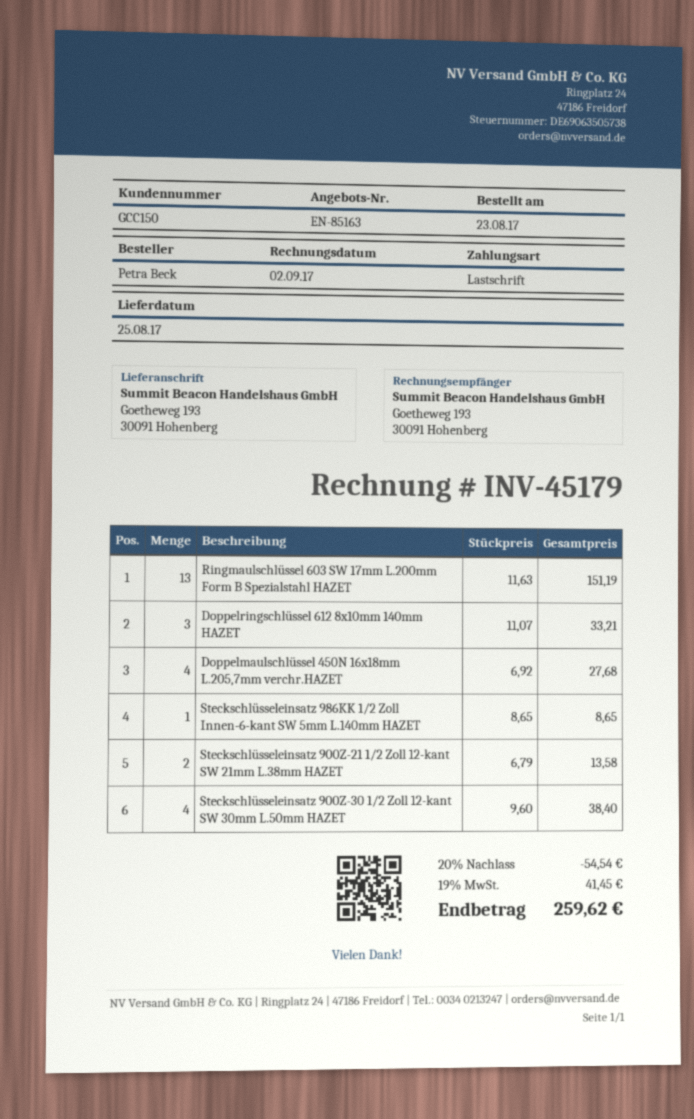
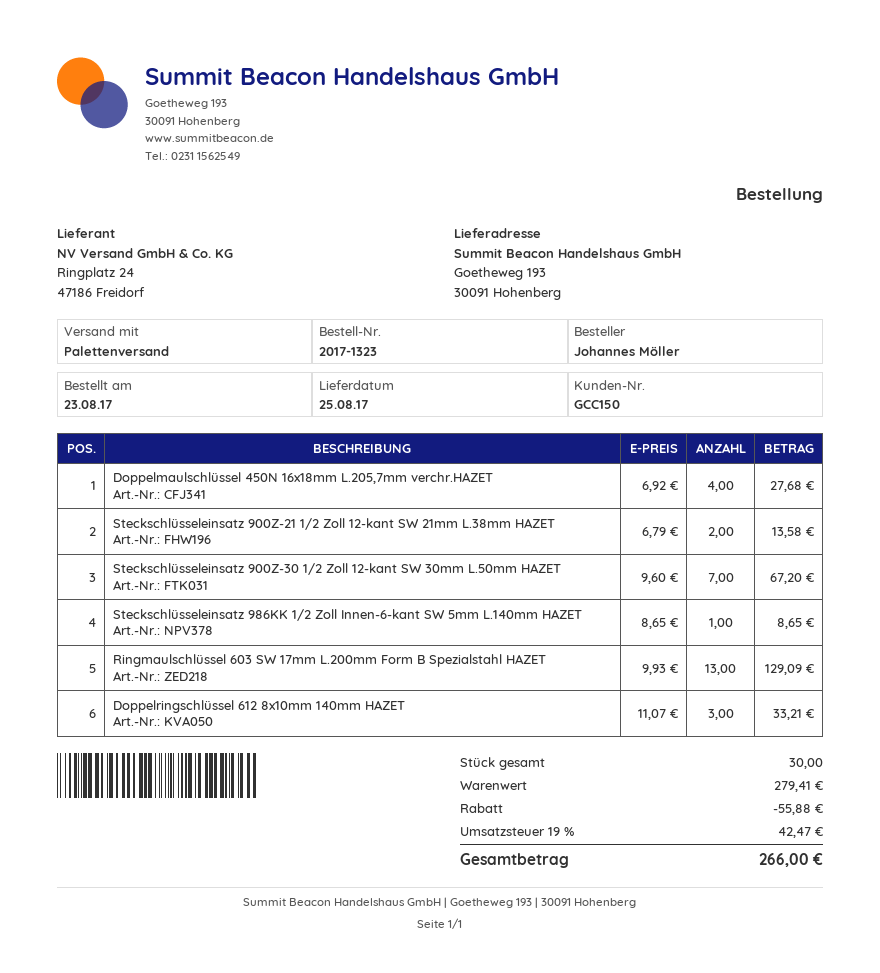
ordered by: Petra Beck -> Johannes Möller
Ringmaulschlüssel 603 SW 17mm L.200mm Form B Spezialstahl HAZET: 13 x 11.63 = 151.19 -> 13 x 9.93 = 129.09
Steckschlüsseleinsatz 900Z-30 1/2 Zoll 12-kant SW 30mm L.50mm HAZET: 4 x 9.60 = 38.40 -> 7 x 9.60 = 67.20
discount: 54.54 -> 55.88
tax: 19% = 41.45 -> 19% = 42.47
total: 259.62 -> 266.00

